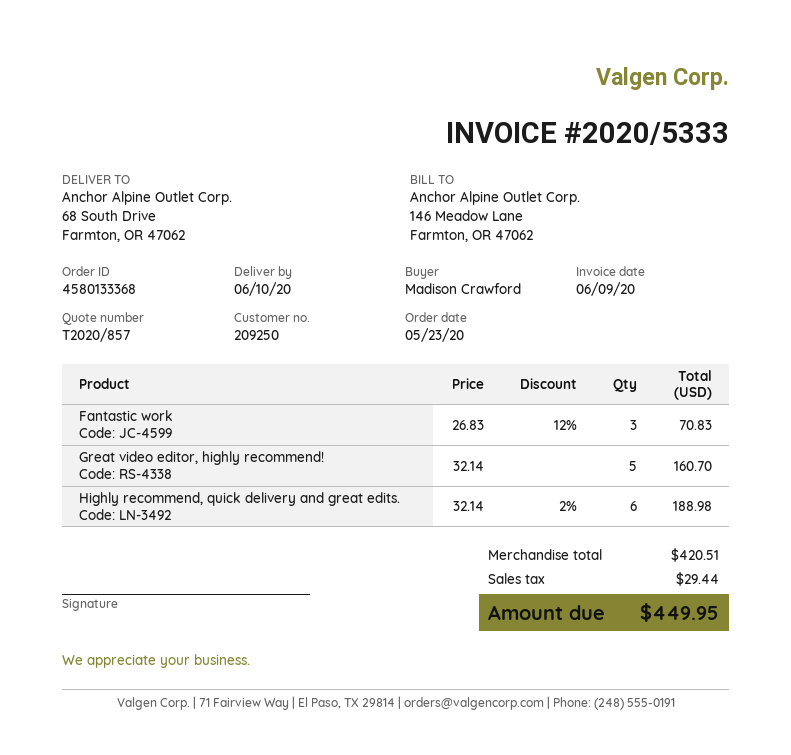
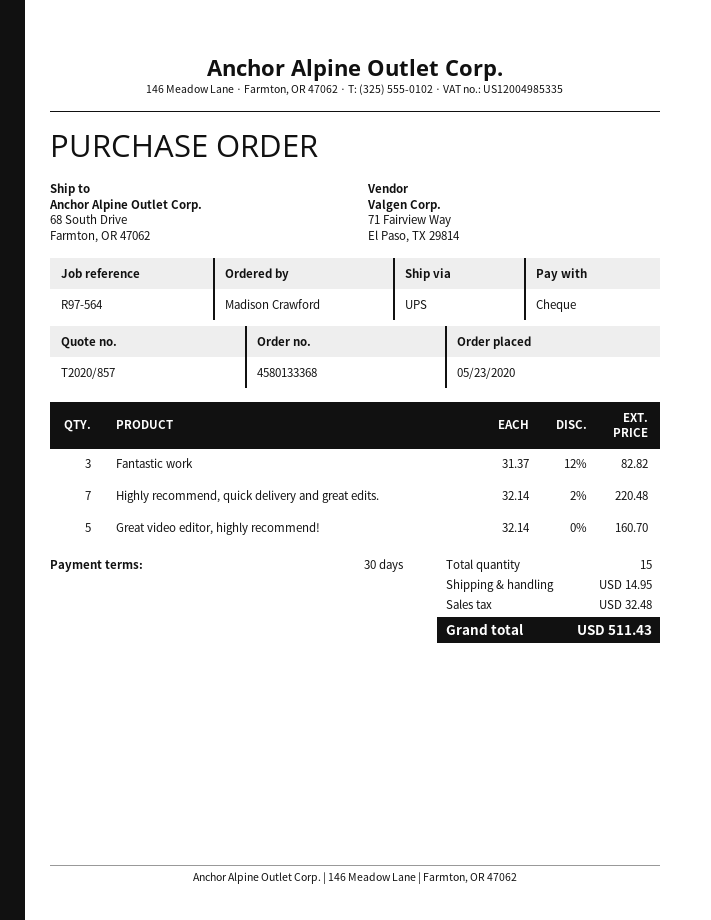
Fantastic work: 3 x 26.83 - 12% = 70.83 -> 3 x 31.37 - 12% = 82.82
Highly recommend, quick delivery and great edits.: 6 x 32.14 - 2% = 188.98 -> 7 x 32.14 - 2% = 220.48
shipping: none -> 14.95
tax: 29.44 -> 32.48
total: 449.95 -> 511.43

